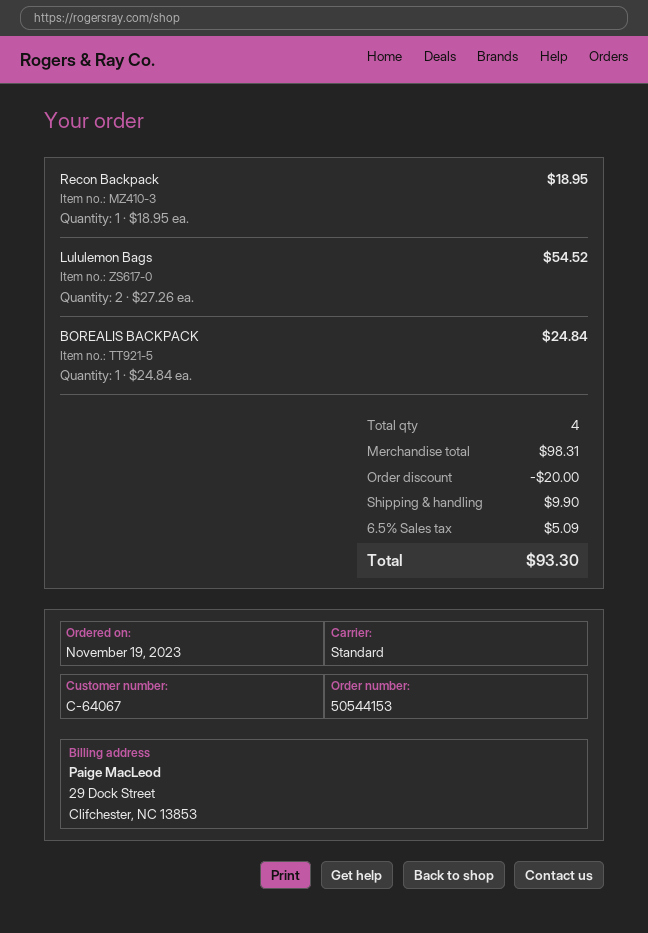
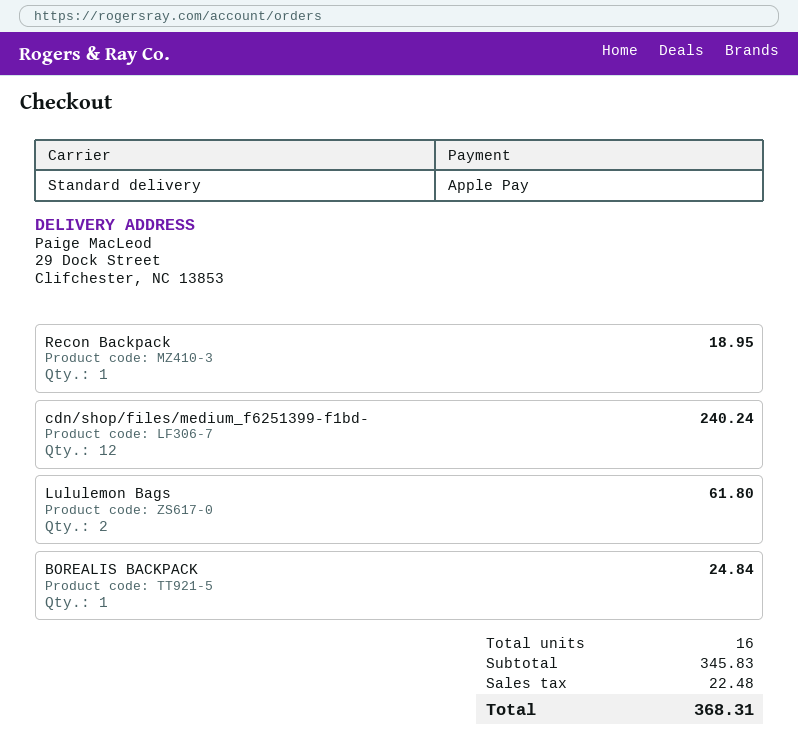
Lululemon Bags: 2 for 54.52 -> 2 for 61.80
cdn/shop/files/medium_f6251399-f1bd-: none -> 12 for 240.24
total quantity: 4 -> 16
subtotal: 98.31 -> 345.83
discount: 20.00 -> none
shipping: 9.90 -> none
tax: 5.09 -> 22.48
total: 93.30 -> 368.31

